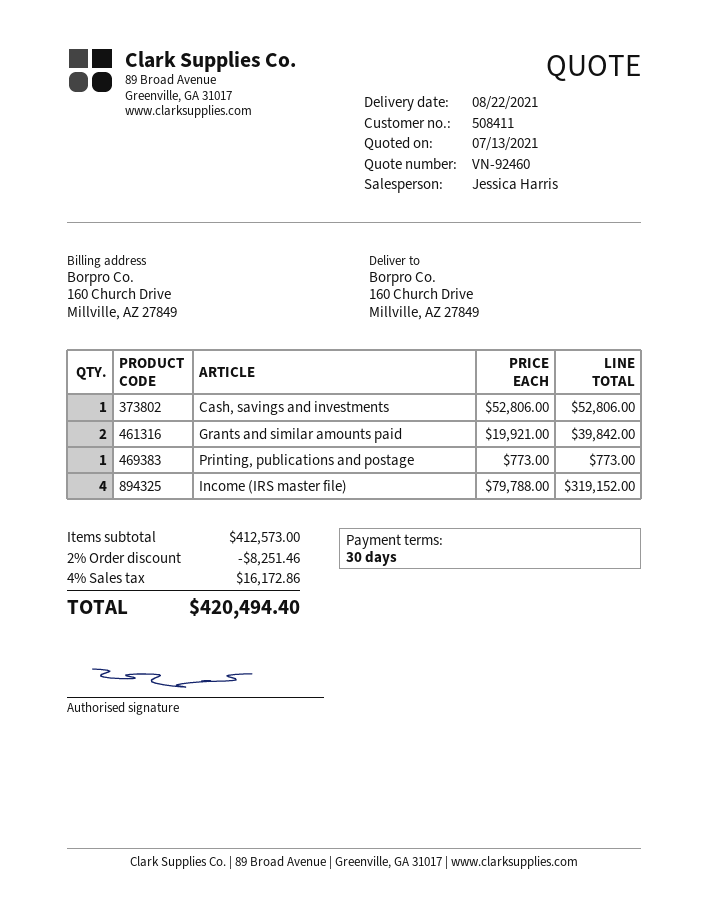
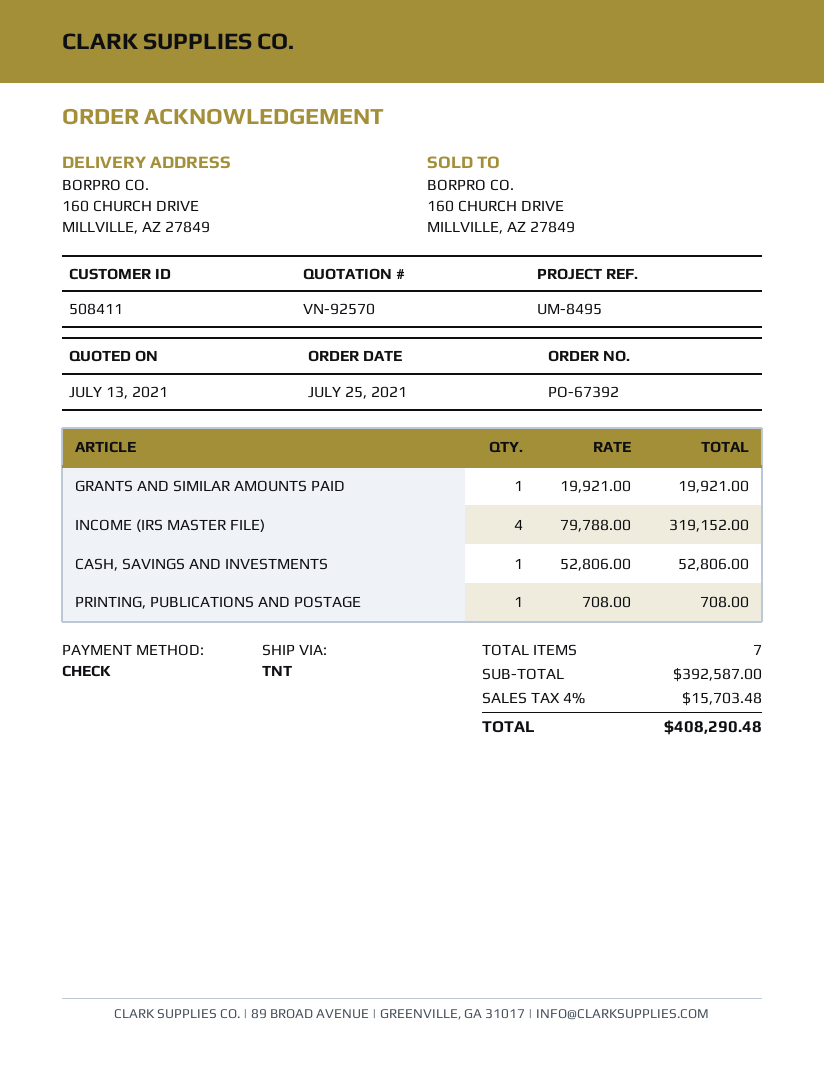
quote number: VN-92460 -> VN-92570
Grants and similar amounts paid: 2 x 19921.00 = 39842.00 -> 1 x 19921.00 = 19921.00
Printing, publications and postage: 1 x 773.00 = 773.00 -> 1 x 708.00 = 708.00
subtotal: 412573.00 -> 392587.00
discount: 2% = 8251.46 -> none
tax: 4% = 16172.86 -> 4% = 15703.48
total: 420494.40 -> 408290.48

